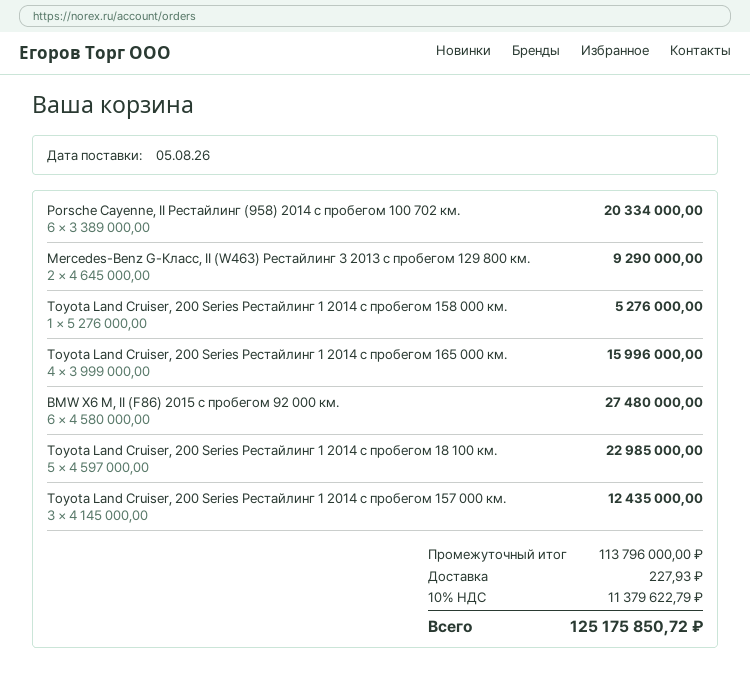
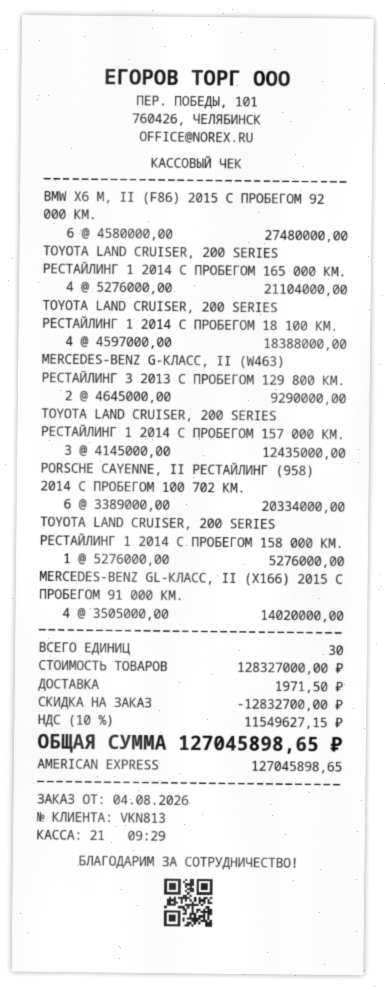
Toyota Land Cruiser, 200 Series Рестайлинг 1 2014 с пробегом 165 000 км.: 4 x 3999000.00 = 15996000.00 -> 4 x 5276000.00 = 21104000.00
Toyota Land Cruiser, 200 Series Рестайлинг 1 2014 с пробегом 18 100 км.: 5 x 4597000.00 = 22985000.00 -> 4 x 4597000.00 = 18388000.00
MERCEDES-BENZ GL-КЛАСС, II (X166) 2015 С ПРОБЕГОМ 91 000 КМ.: none -> 4 x 3505000.00 = 14020000.00
subtotal: 113796000.00 -> 128327000.00
discount: none -> 12832700.00
shipping: 227.93 -> 1971.50
tax: 10% = 11379622.79 -> 10% = 11549627.15
total: 125175850.72 -> 127045898.65

